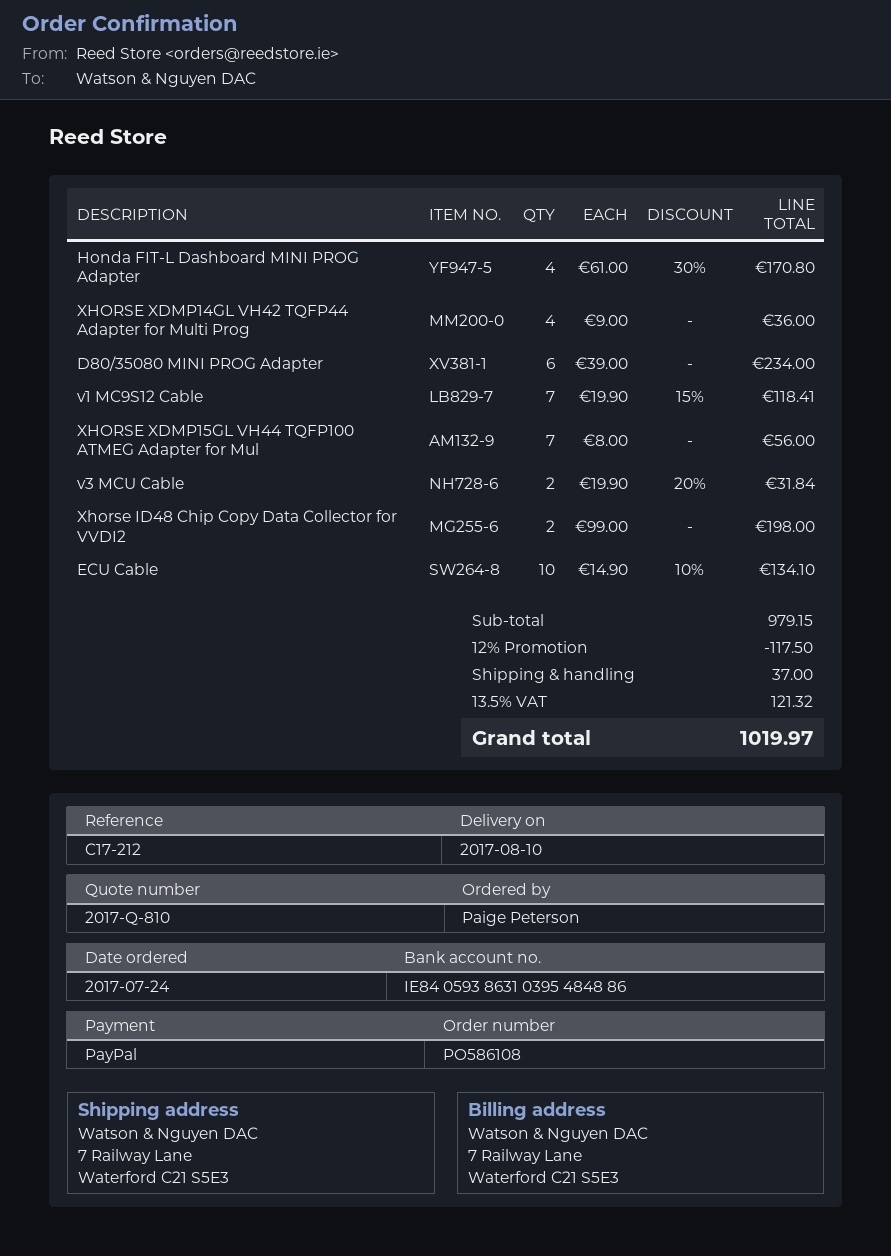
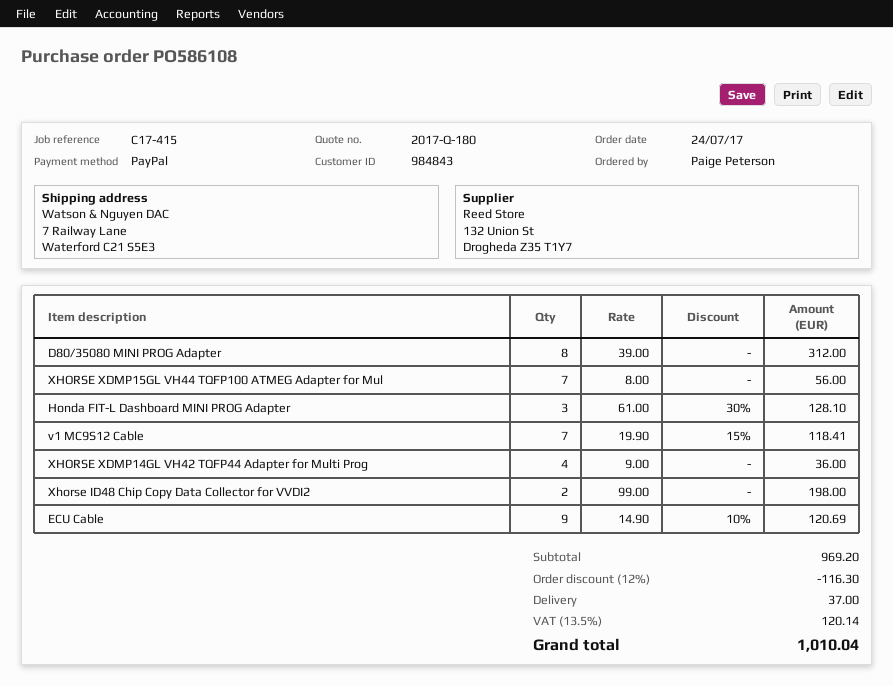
quote number: 2017-Q-810 -> 2017-Q-180
reference: C17-212 -> C17-415
Honda FIT-L Dashboard MINI PROG Adapter: 4 x 61.00 - 30% = 170.80 -> 3 x 61.00 - 30% = 128.10
D80/35080 MINI PROG Adapter: 6 x 39.00 = 234.00 -> 8 x 39.00 = 312.00
v3 MCU Cable: 2 x 19.90 - 20% = 31.84 -> none
ECU Cable: 10 x 14.90 - 10% = 134.10 -> 9 x 14.90 - 10% = 120.69
subtotal: 979.15 -> 969.20
discount: 12% = 117.50 -> 12% = 116.30
tax: 13.5% = 121.32 -> 13.5% = 120.14
total: 1019.97 -> 1010.04

